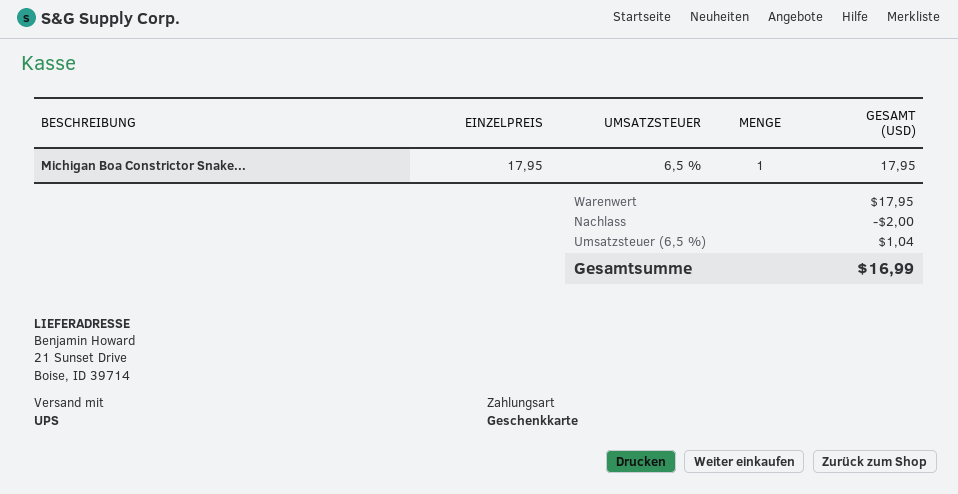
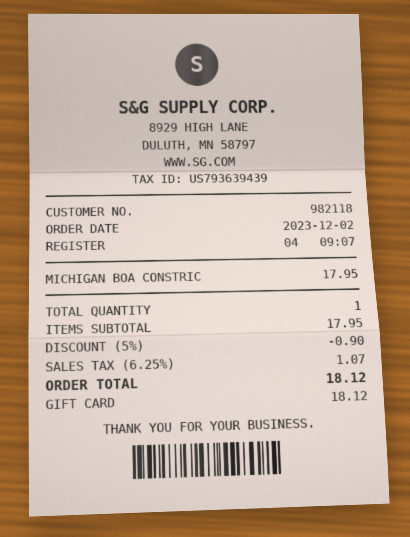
discount: 2.00 -> 0.90
tax: 6.5% = 1.04 -> 6.25% = 1.07
total: 16.99 -> 18.12

